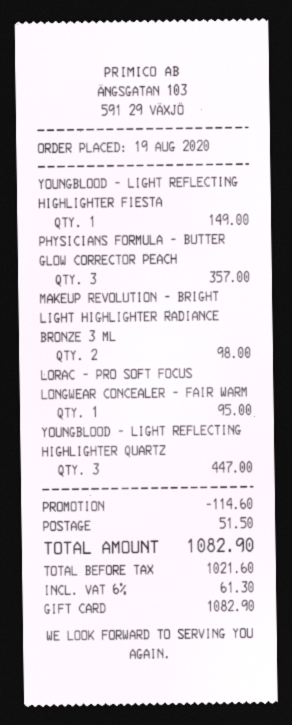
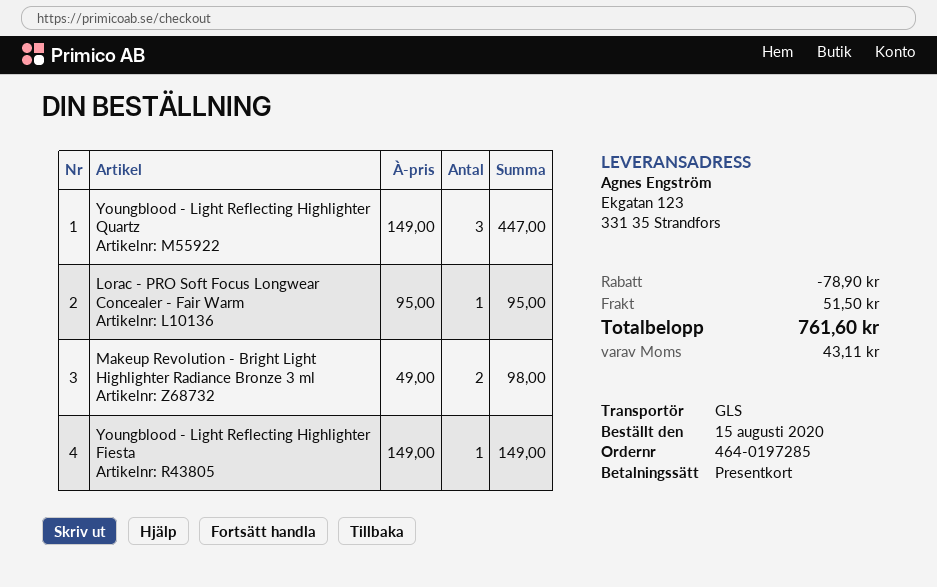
order date: 2020-08-19 -> 2020-08-15
PHYSICIANS FORMULA - BUTTER GLOW CORRECTOR PEACH: 3 for 357.00 -> none
discount: 114.60 -> 78.90
tax: 61.30 -> 43.11
total: 1082.90 -> 761.60

